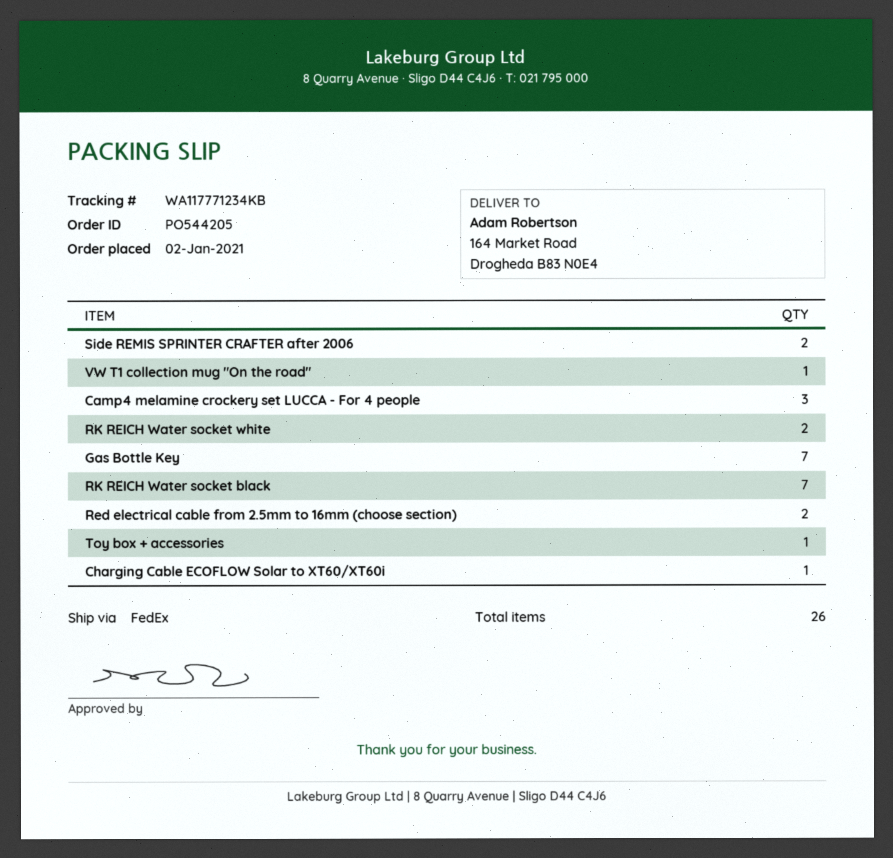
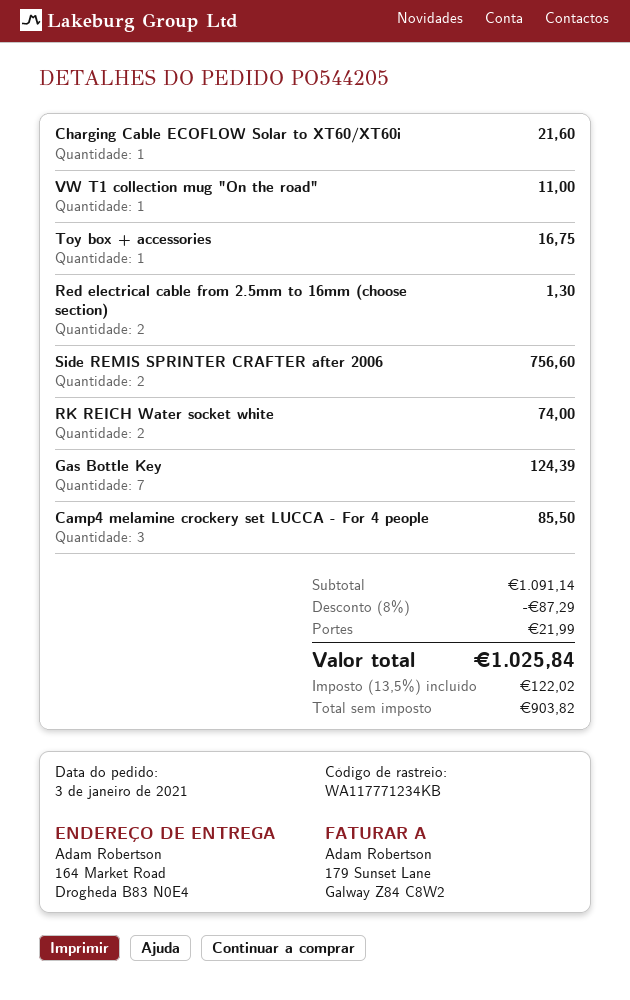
order date: 2021-01-02 -> 2021-01-03
RK REICH Water socket black: 7 -> none

